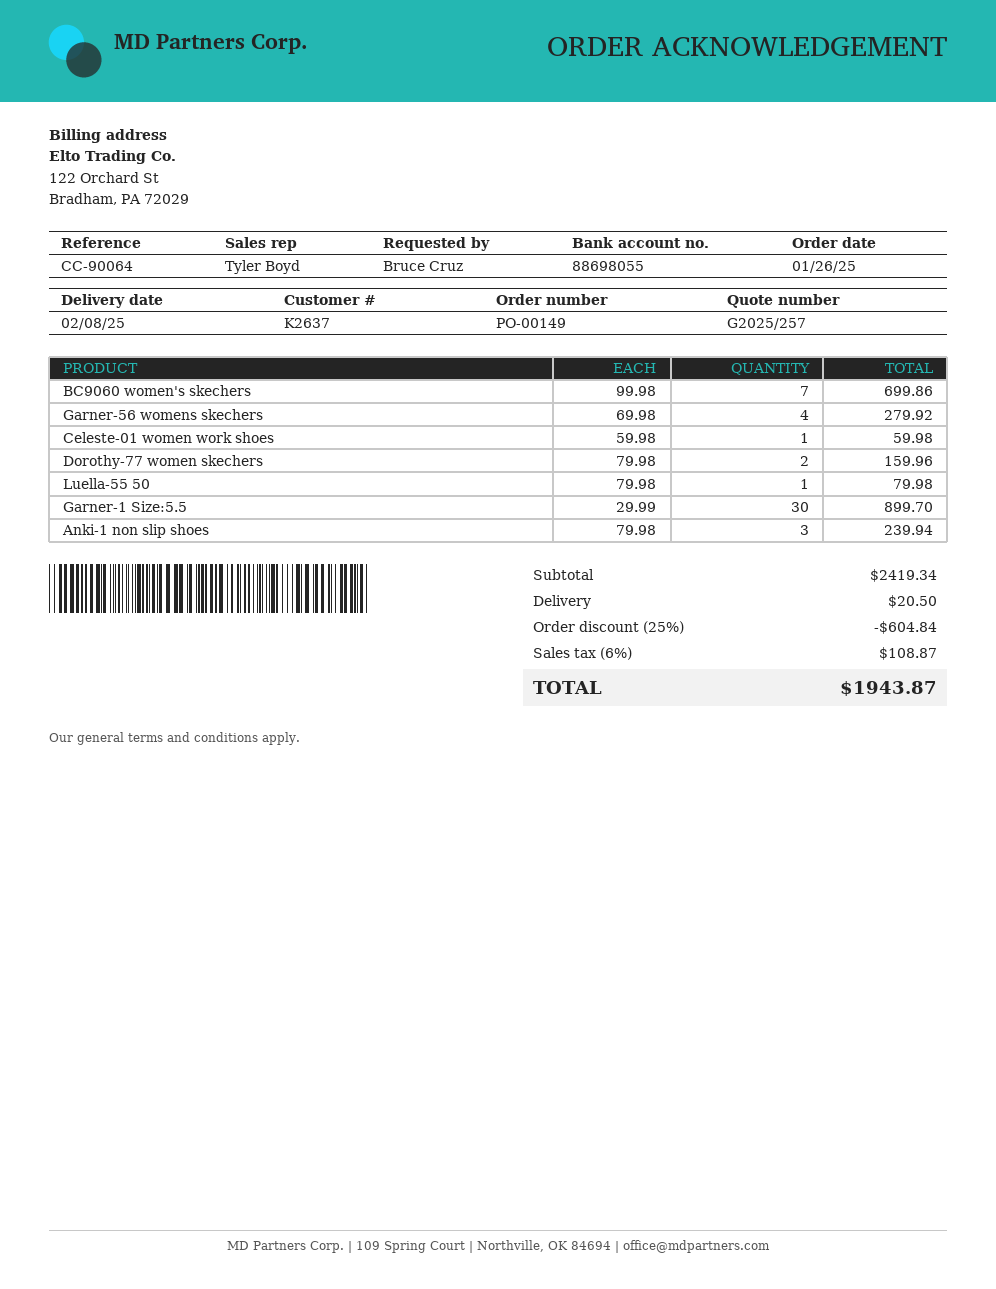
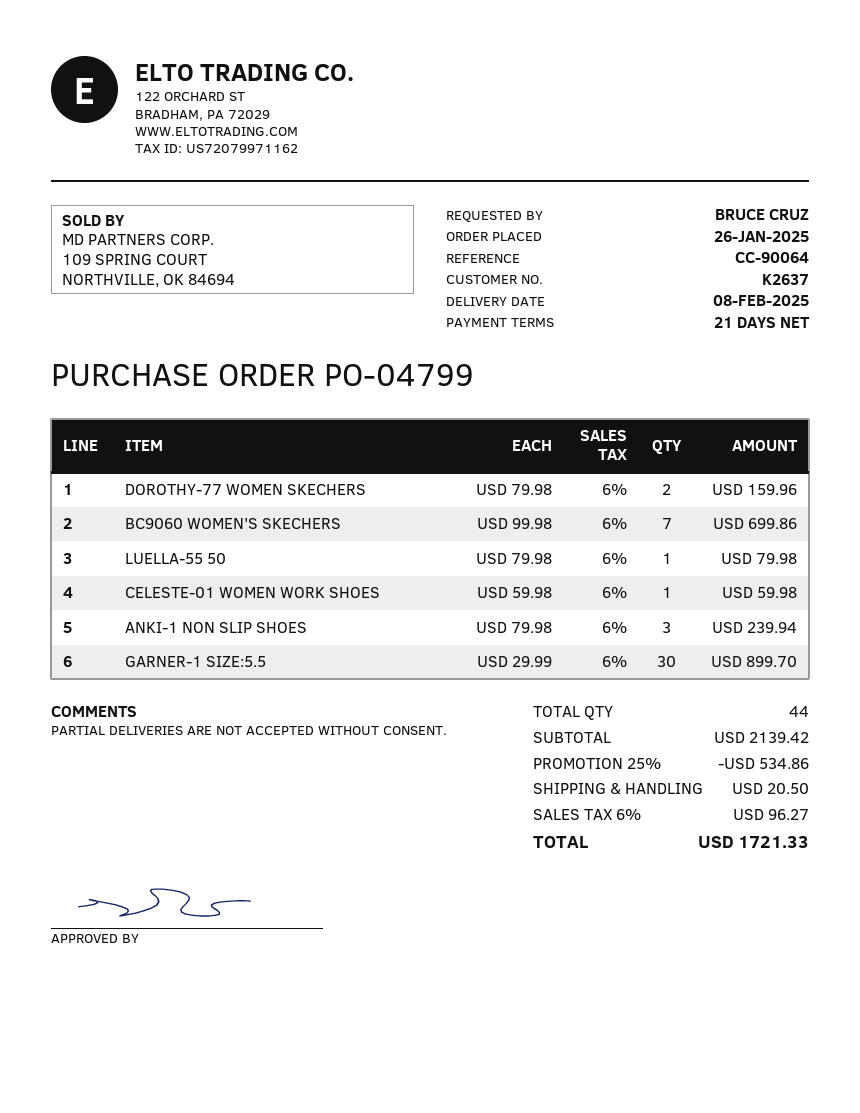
order number: PO-00149 -> PO-04799
Garner-56 womens skechers: 4 x 69.98 = 279.92 -> none
subtotal: 2419.34 -> 2139.42
discount: 25% = 604.84 -> 25% = 534.86
tax: 6% = 108.87 -> 6% = 96.27
total: 1943.87 -> 1721.33

